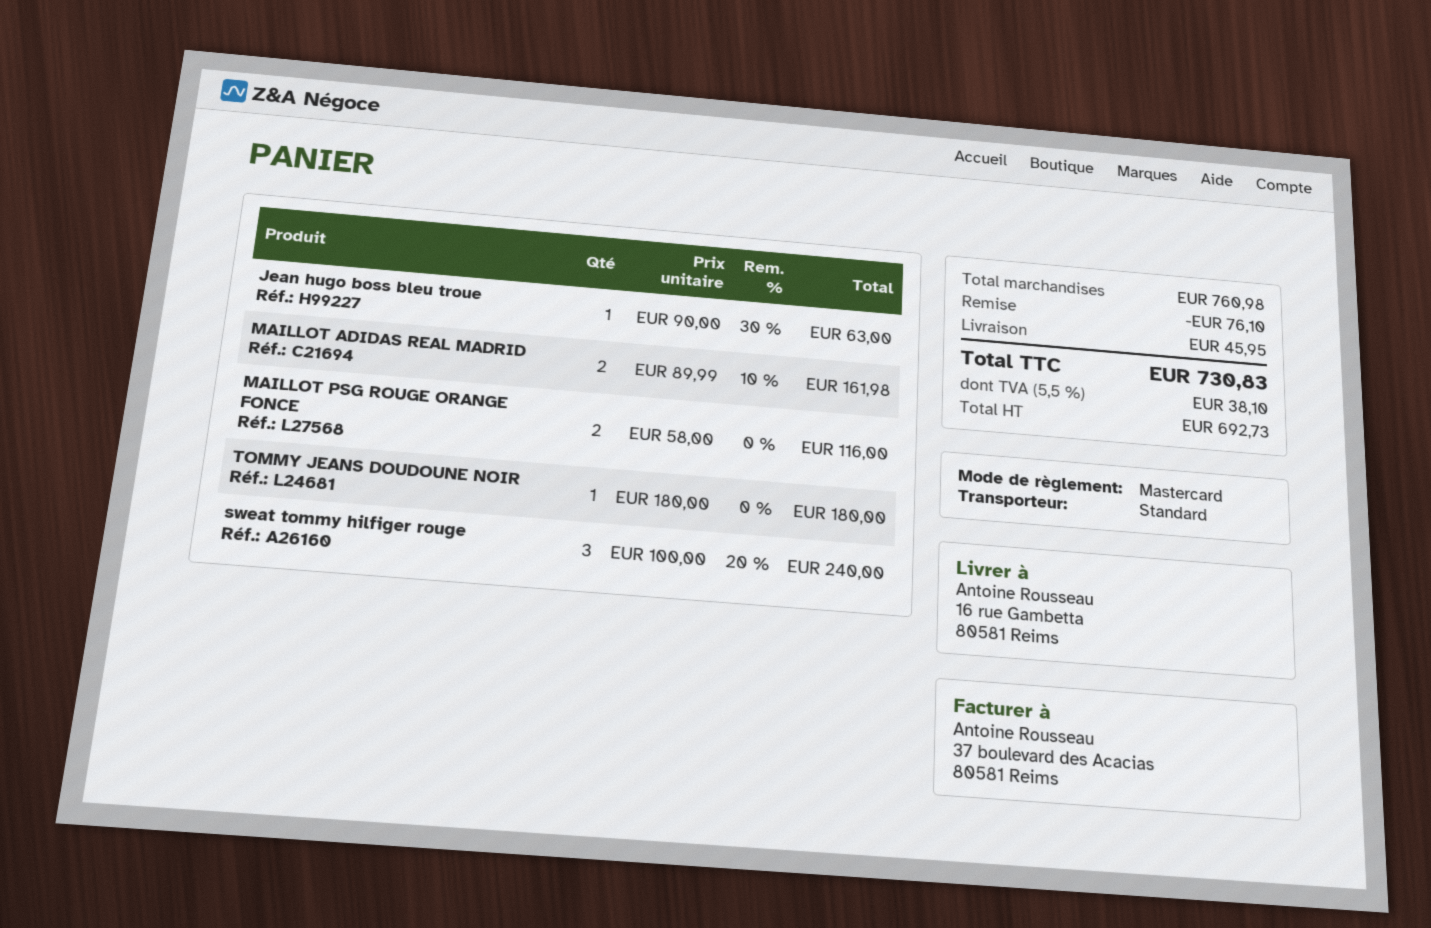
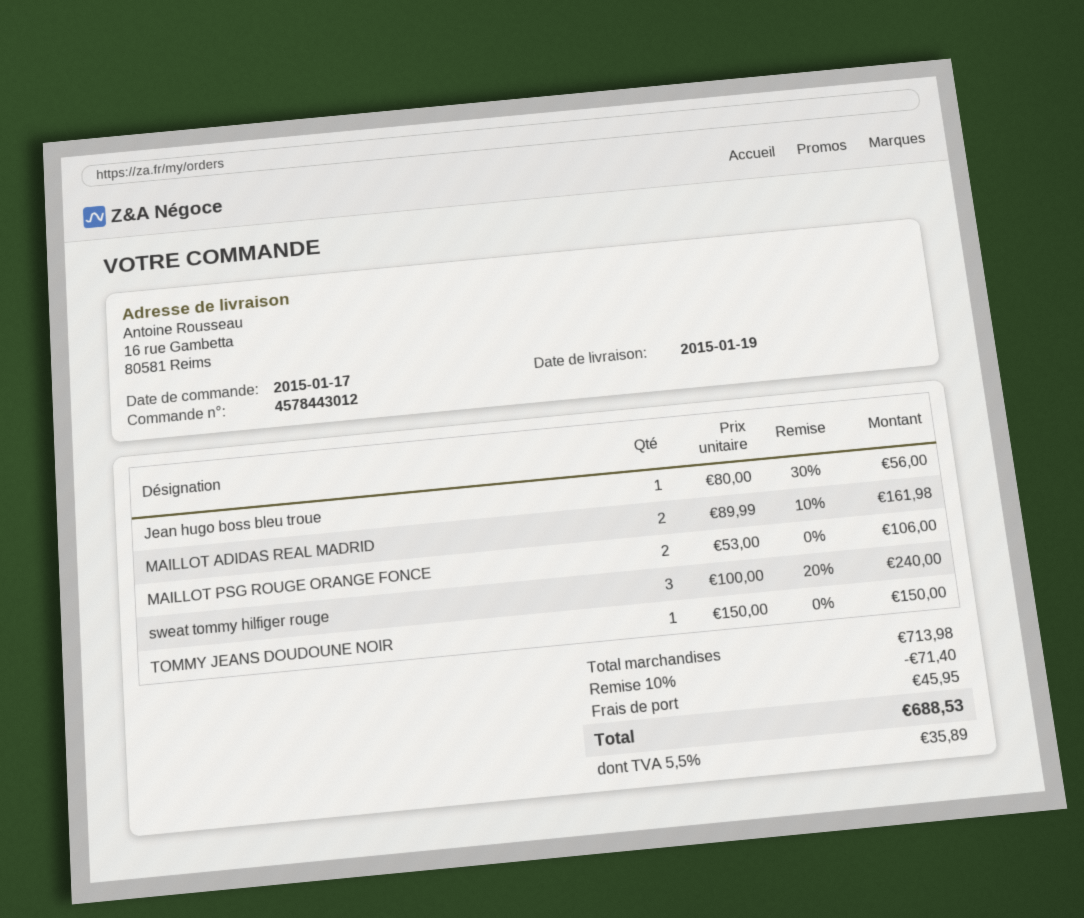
Jean hugo boss bleu troue: 1 x 90.00 - 30% = 63.00 -> 1 x 80.00 - 30% = 56.00
MAILLOT PSG ROUGE ORANGE FONCE: 2 x 58.00 = 116.00 -> 2 x 53.00 = 106.00
TOMMY JEANS DOUDOUNE NOIR: 1 x 180.00 = 180.00 -> 1 x 150.00 = 150.00
subtotal: 760.98 -> 713.98
discount: 76.10 -> 71.40
tax: 5.5% = 38.10 -> 5.5% = 35.89
total: 730.83 -> 688.53

